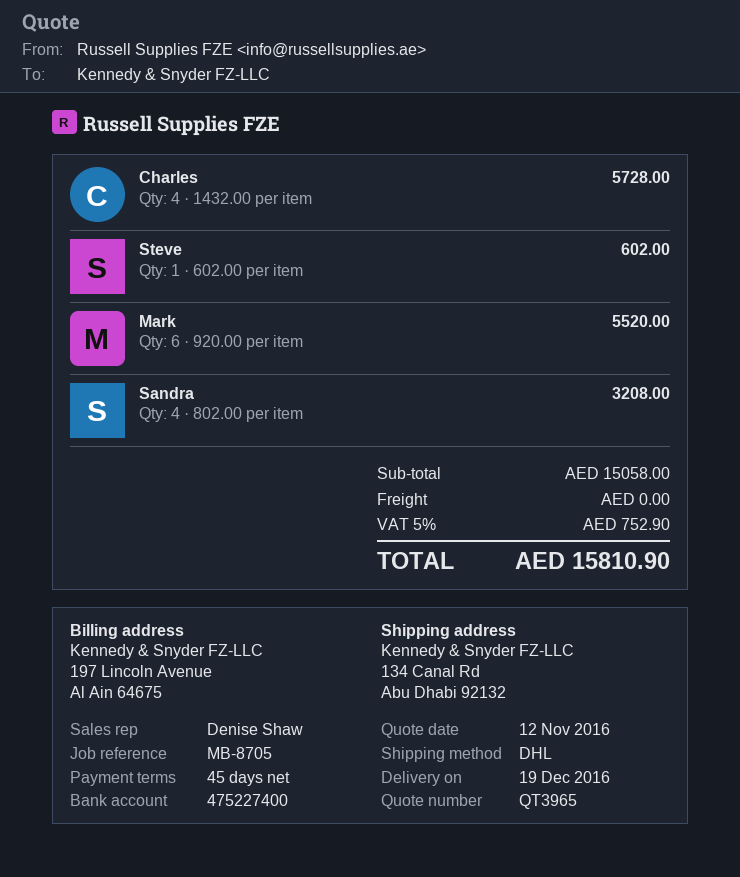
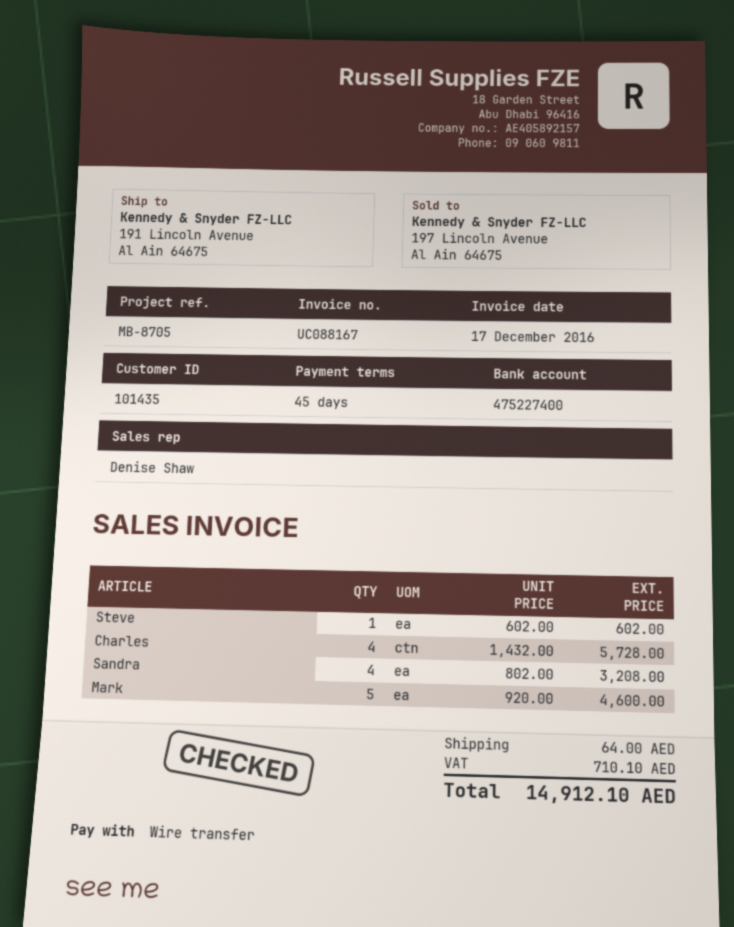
ship to: 134 Canal Rd, Abu Dhabi 92132 -> 191 Lincoln Avenue, Al Ain 64675
Mark: 6 x 920.00 = 5520.00 -> 5 x 920.00 = 4600.00
shipping: 0.00 -> 64.00
tax: 752.90 -> 710.10
total: 15810.90 -> 14912.10

